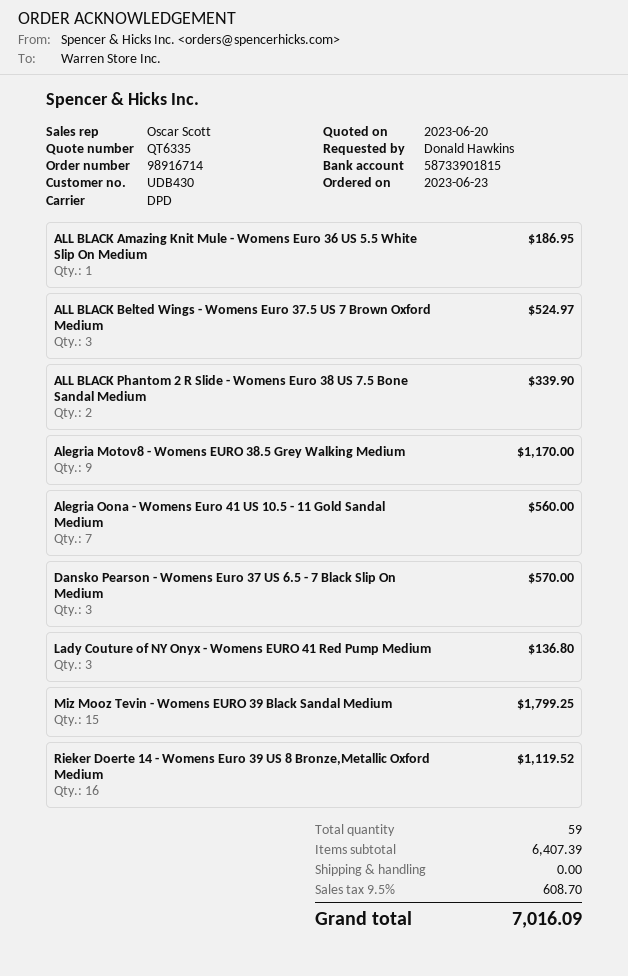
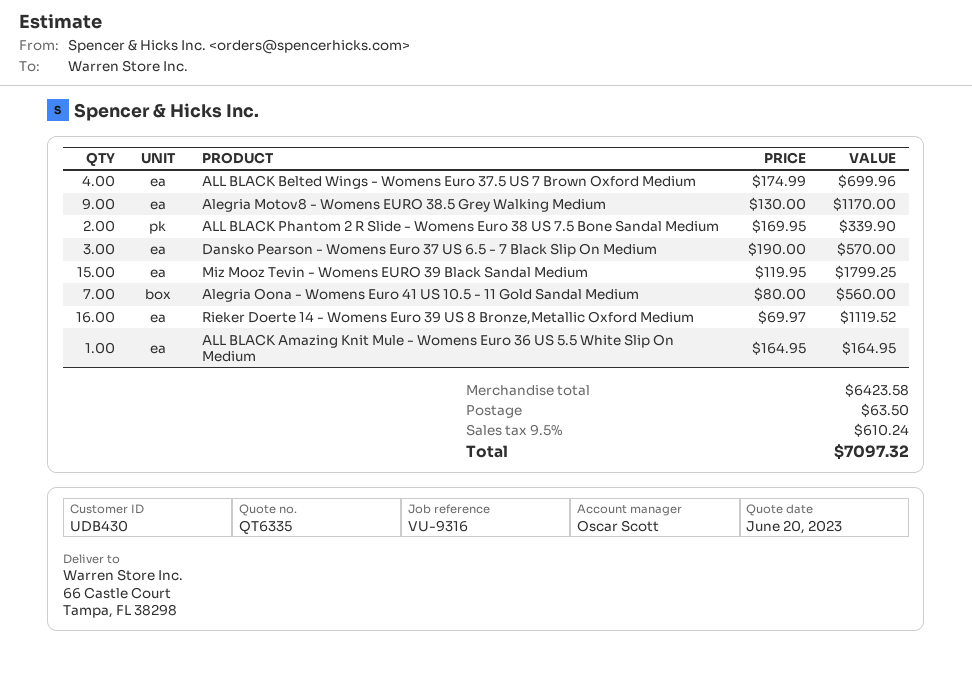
ALL BLACK Amazing Knit Mule - Womens Euro 36 US 5.5 White Slip On Medium: 1 for 186.95 -> 1 for 164.95
ALL BLACK Belted Wings - Womens Euro 37.5 US 7 Brown Oxford Medium: 3 for 524.97 -> 4 for 699.96
Lady Couture of NY Onyx - Womens EURO 41 Red Pump Medium: 3 for 136.80 -> none
subtotal: 6407.39 -> 6423.58
shipping: 0.00 -> 63.50
tax: 9.5% = 608.70 -> 9.5% = 610.24
total: 7016.09 -> 7097.32

